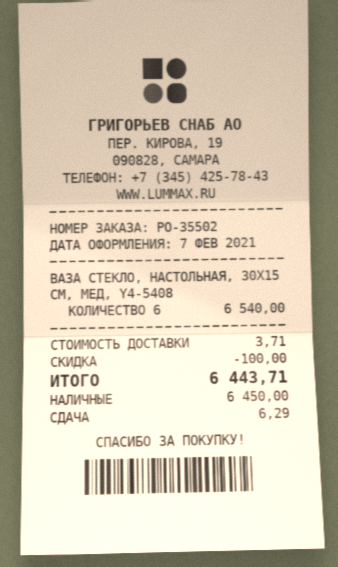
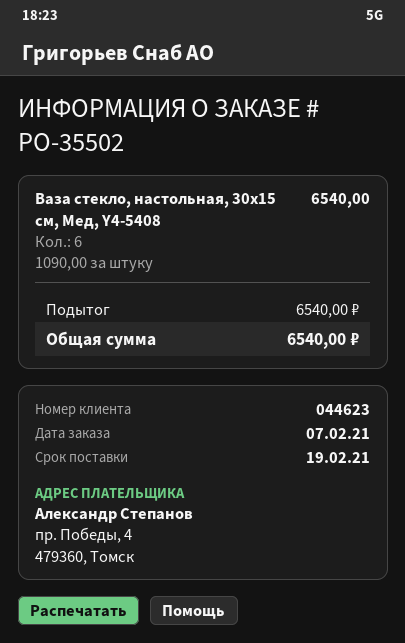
discount: 100.00 -> none
shipping: 3.71 -> none
total: 6443.71 -> 6540.00

